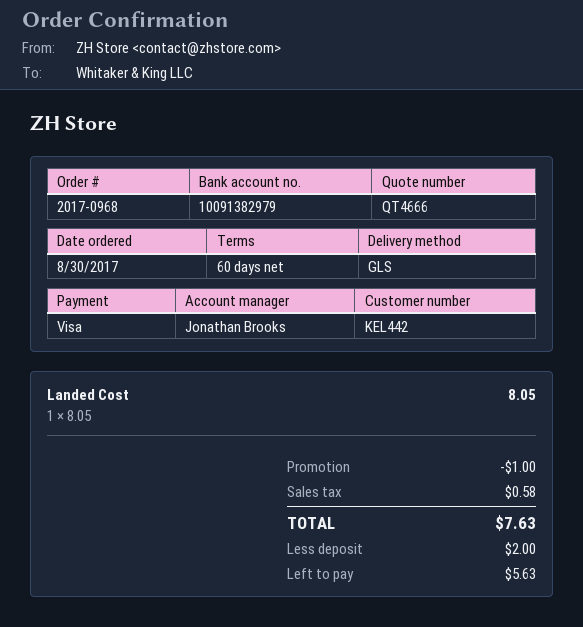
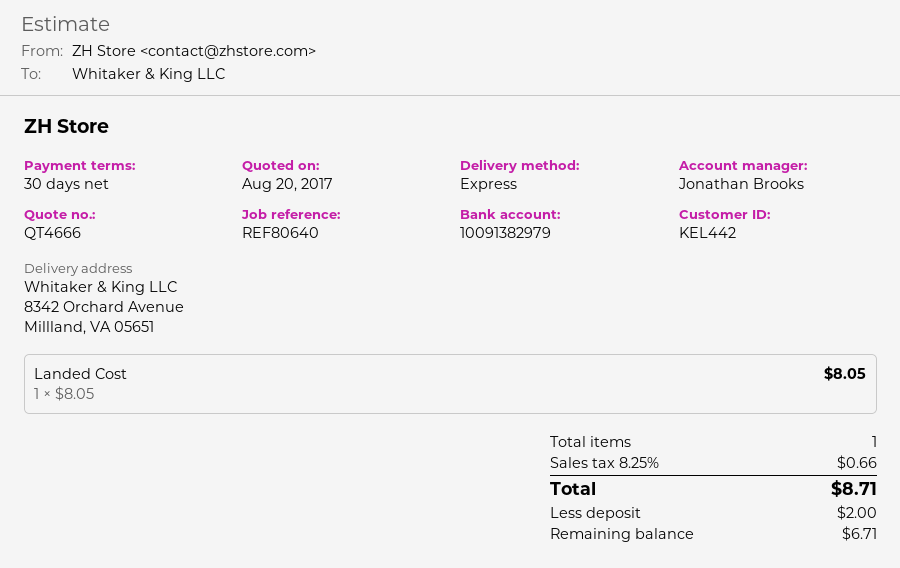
payment terms: 60 days -> 30 days
shipping method: GLS -> express
discount: 1.00 -> none
tax: 0.58 -> 0.66
total: 7.63 -> 8.71
balance: 5.63 -> 6.71

